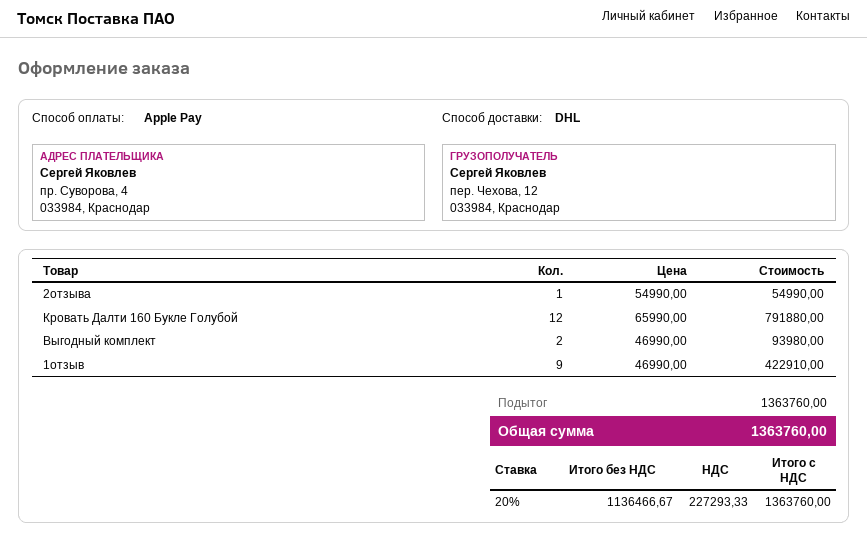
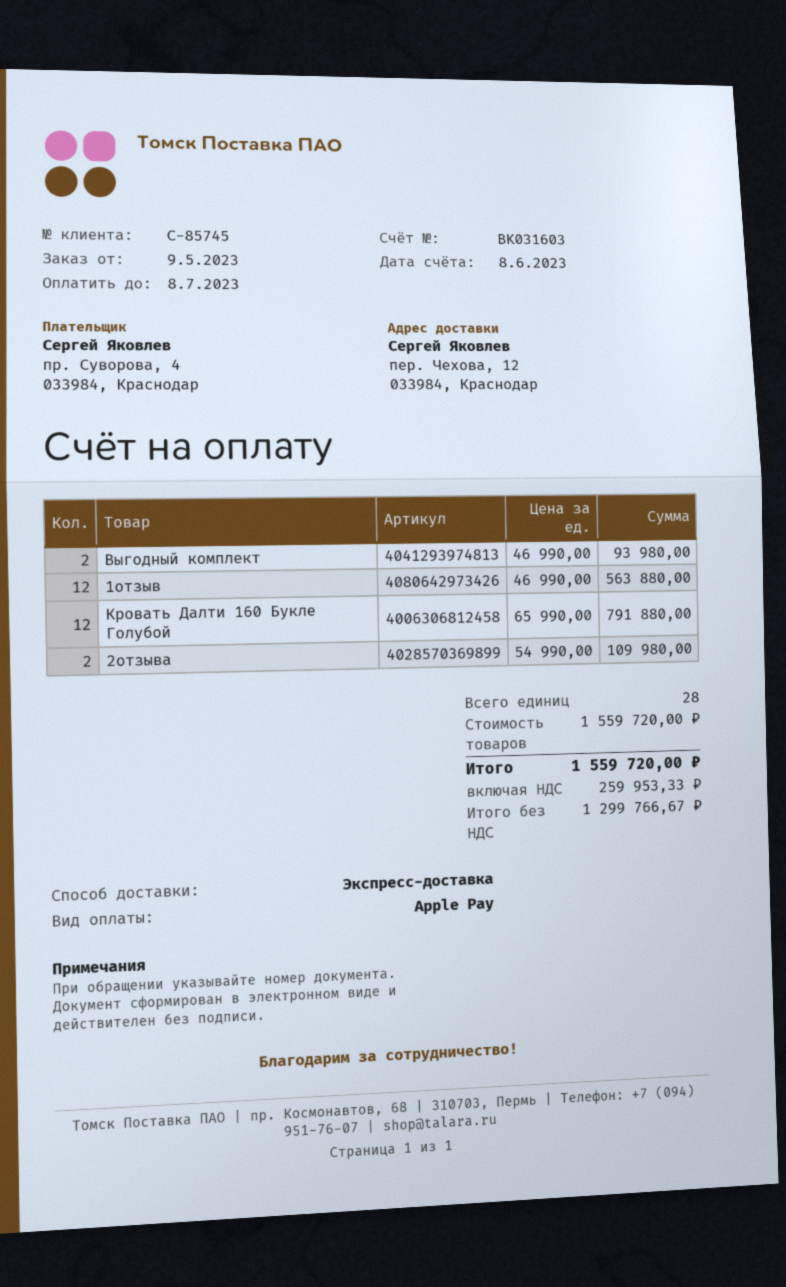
shipping method: DHL -> express
2отзыва: 1 x 54990.00 = 54990.00 -> 2 x 54990.00 = 109980.00
1отзыв: 9 x 46990.00 = 422910.00 -> 12 x 46990.00 = 563880.00
subtotal: 1363760.00 -> 1559720.00
net: 1136466.67 -> 1299766.67
tax: 227293.33 -> 259953.33
total: 1363760.00 -> 1559720.00

